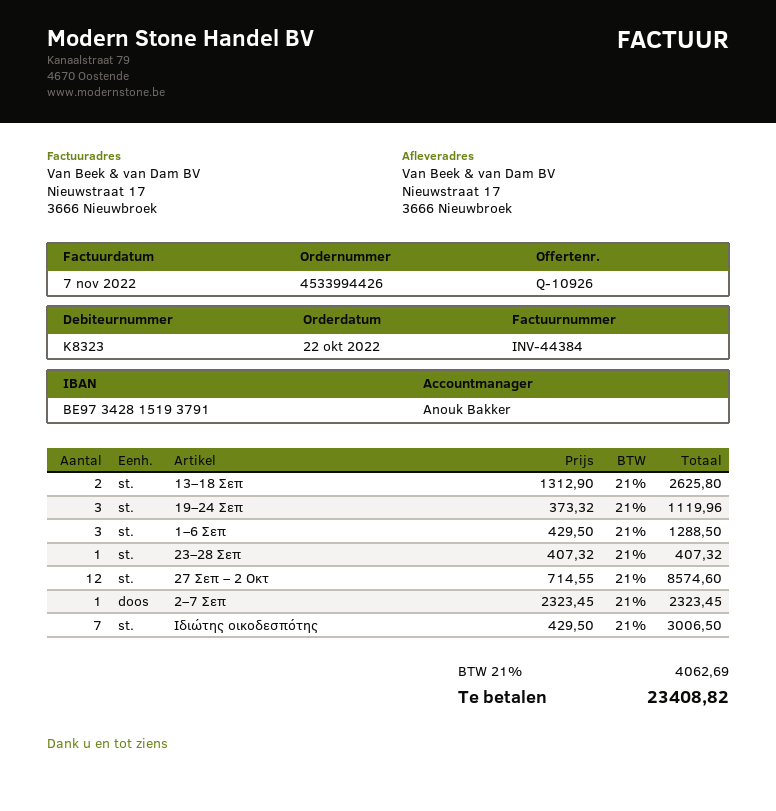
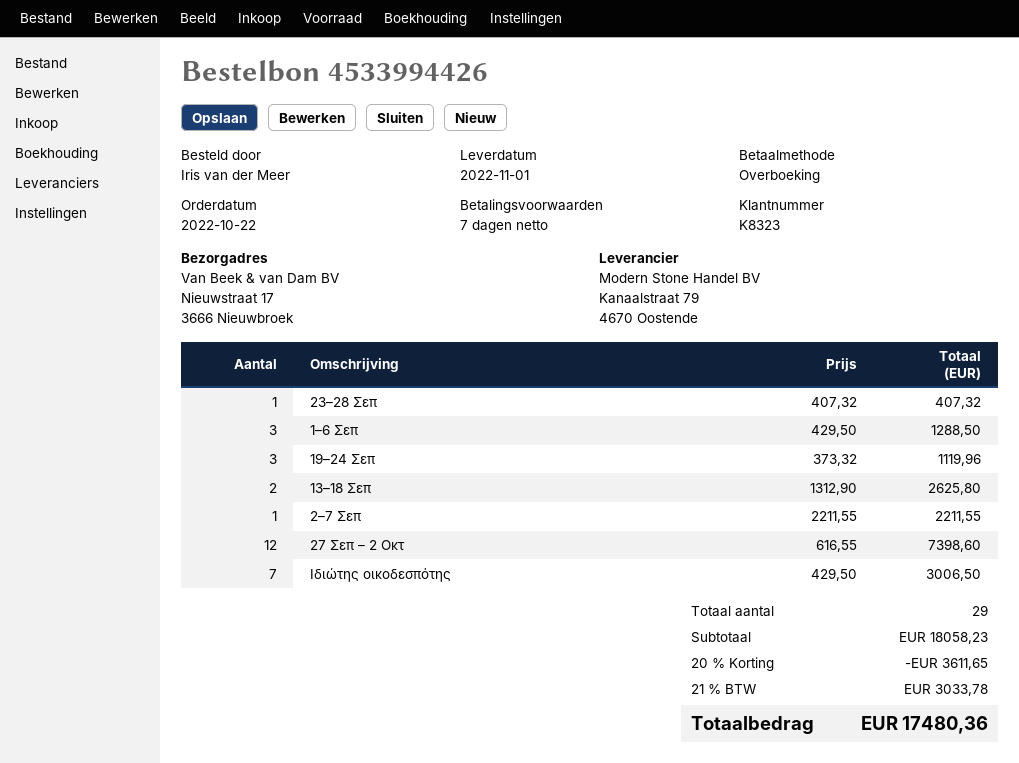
27 Σεπ – 2 Οκτ: 12 x 714.55 = 8574.60 -> 12 x 616.55 = 7398.60
2–7 Σεπ: 1 x 2323.45 = 2323.45 -> 1 x 2211.55 = 2211.55
discount: none -> 20% = 3611.65
tax: 21% = 4062.69 -> 21% = 3033.78
total: 23408.82 -> 17480.36

